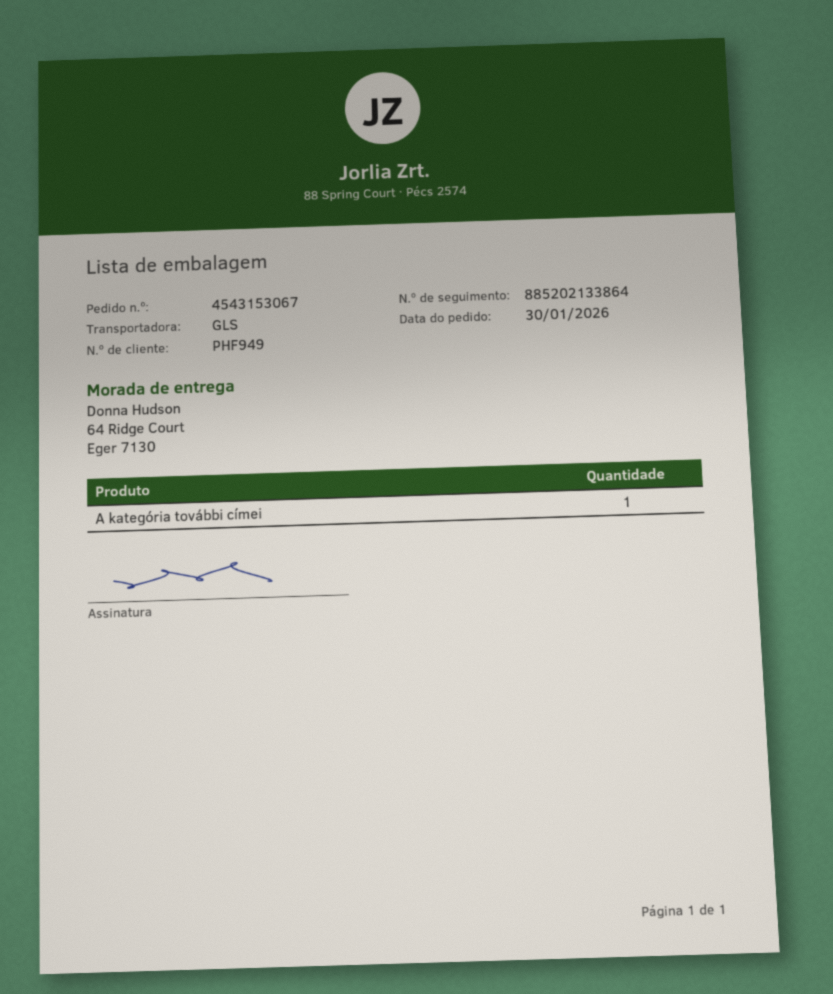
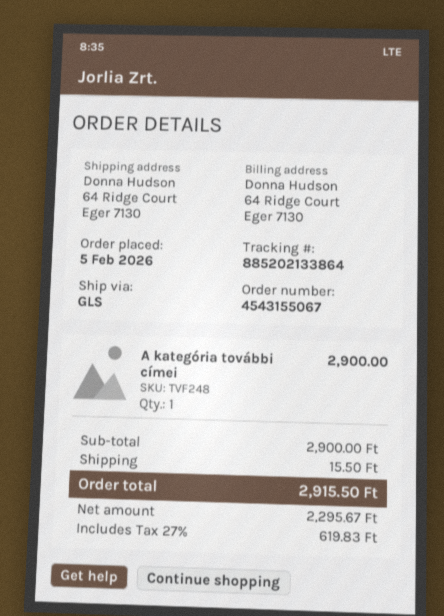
order number: 4543153067 -> 4543155067
order date: 2026-01-30 -> 2026-02-05

